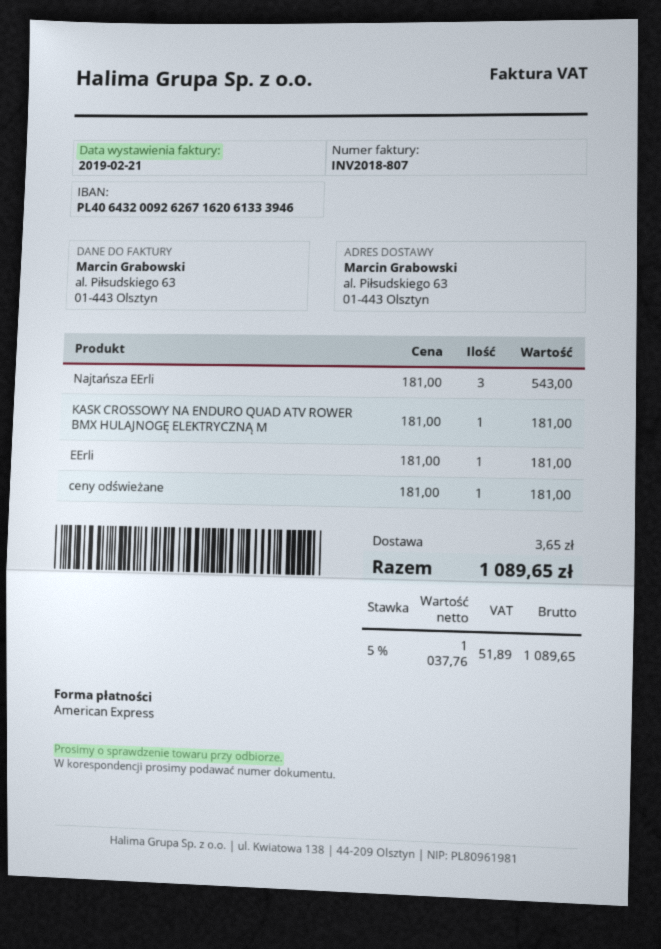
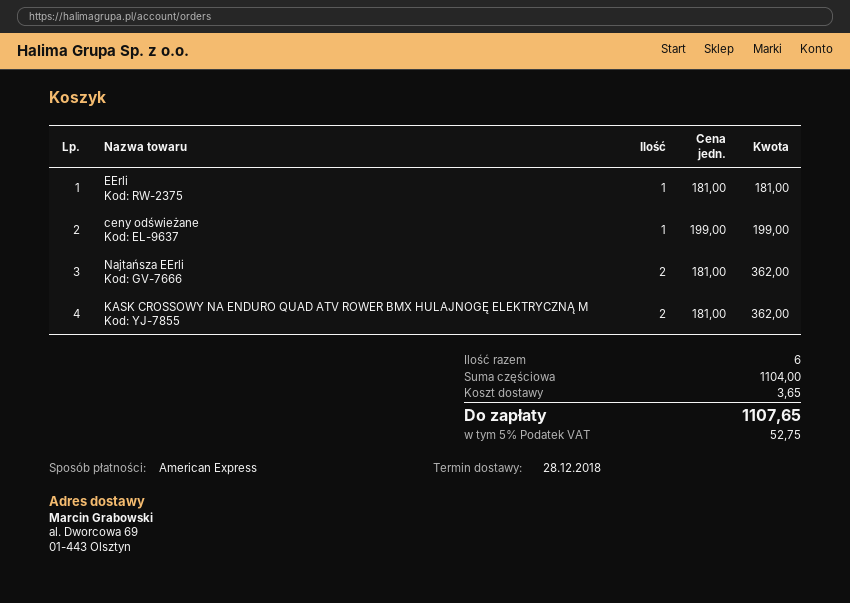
ship to: al. Piłsudskiego 63, 01-443 Olsztyn -> al. Dworcowa 69, 01-443 Olsztyn
Najtańsza EErli: 3 x 181.00 = 543.00 -> 2 x 181.00 = 362.00
KASK CROSSOWY NA ENDURO QUAD ATV ROWER BMX HULAJNOGĘ ELEKTRYCZNĄ M: 1 x 181.00 = 181.00 -> 2 x 181.00 = 362.00
ceny odświeżane: 1 x 181.00 = 181.00 -> 1 x 199.00 = 199.00
tax: 5% = 51.89 -> 5% = 52.75
total: 1089.65 -> 1107.65

